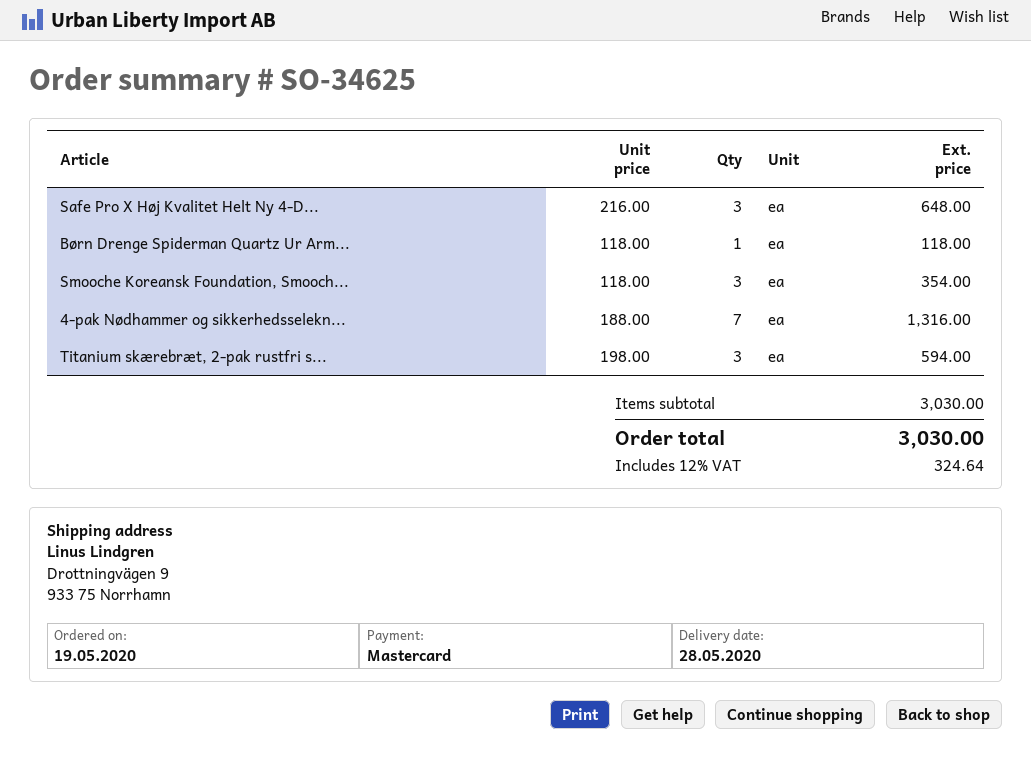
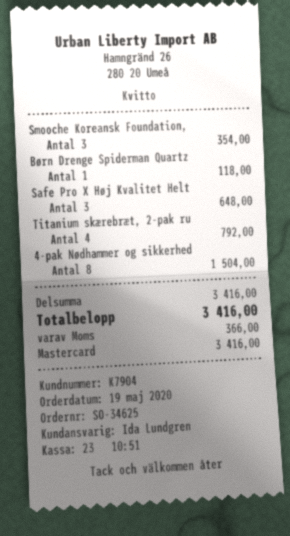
4-pak Nødhammer og sikkerhedsselekn...: 7 for 1316.00 -> 8 for 1504.00
Titanium skærebræt, 2-pak rustfri s...: 3 for 594.00 -> 4 for 792.00
subtotal: 3030.00 -> 3416.00
tax: 324.64 -> 366.00
total: 3030.00 -> 3416.00

